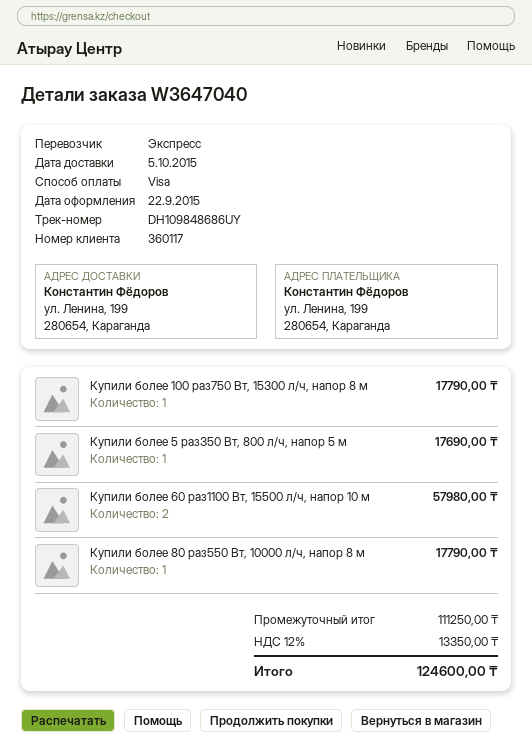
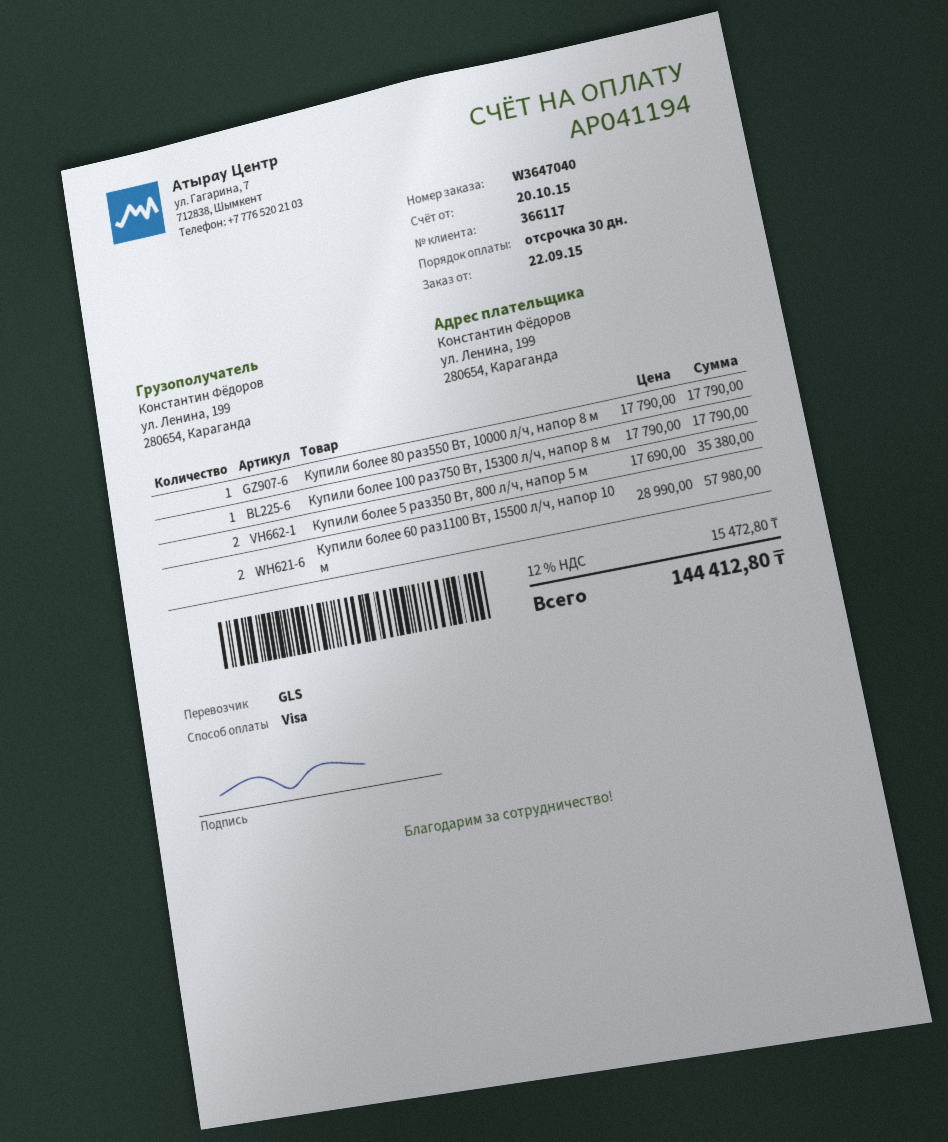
customer number: 360117 -> 366117
shipping method: express -> GLS
Купили более 5 раз350 Вт, 800 л/ч, напор 5 м: 1 for 17690.00 -> 2 for 35380.00
tax: 12% = 13350.00 -> 12% = 15472.80
total: 124600.00 -> 144412.80

